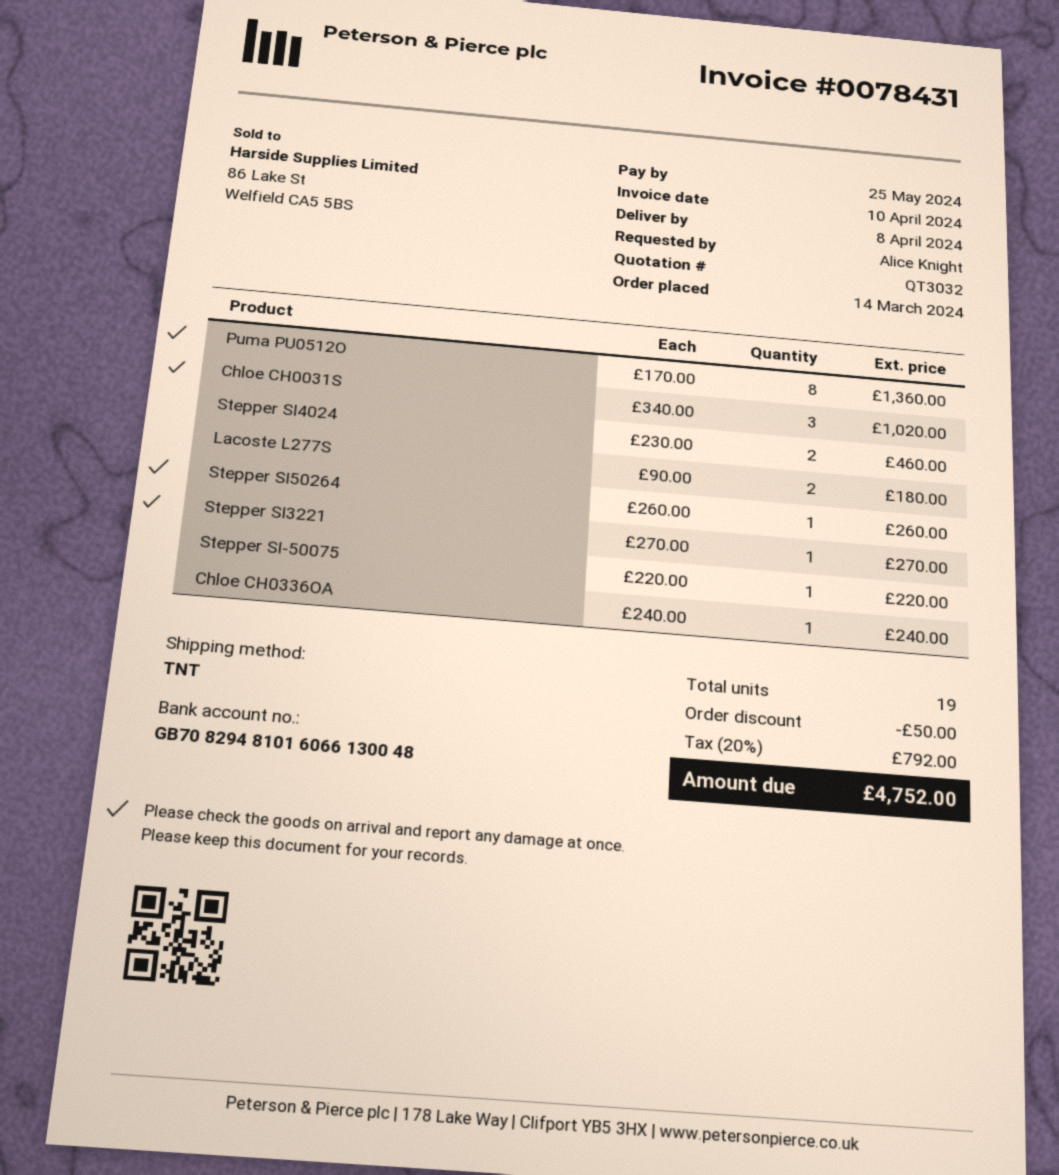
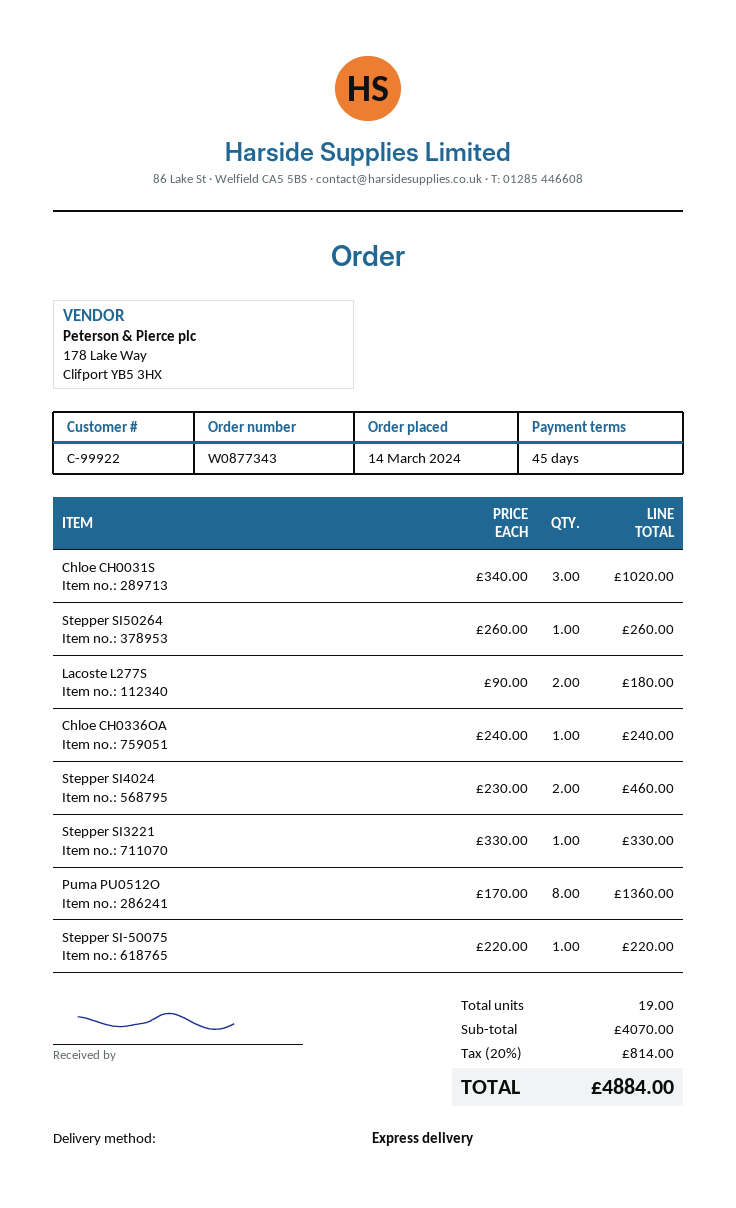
shipping method: TNT -> express
Stepper SI3221: 1 x 270.00 = 270.00 -> 1 x 330.00 = 330.00
discount: 50.00 -> none
tax: 20% = 792.00 -> 20% = 814.00
total: 4752.00 -> 4884.00

